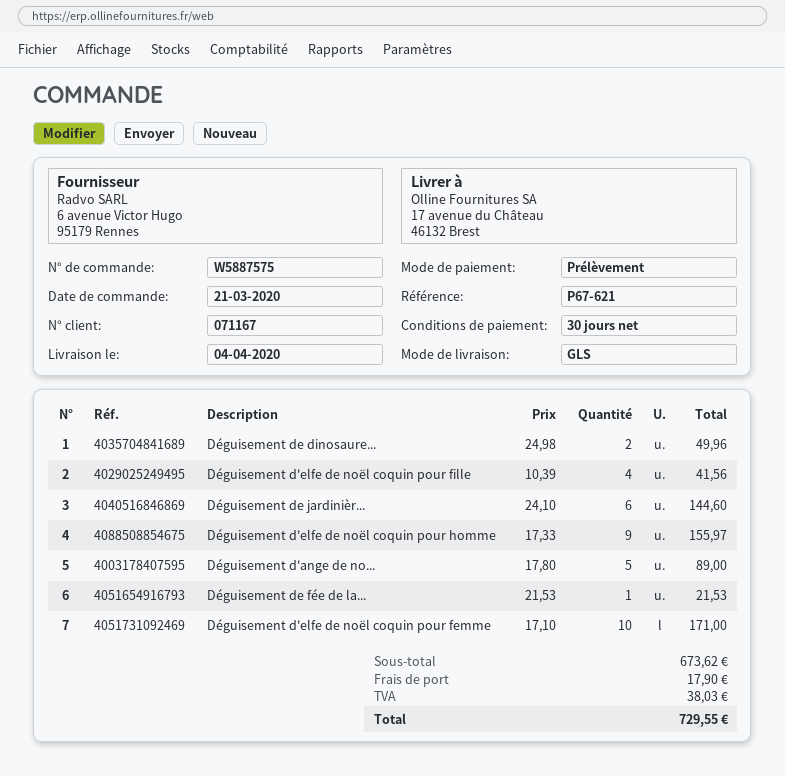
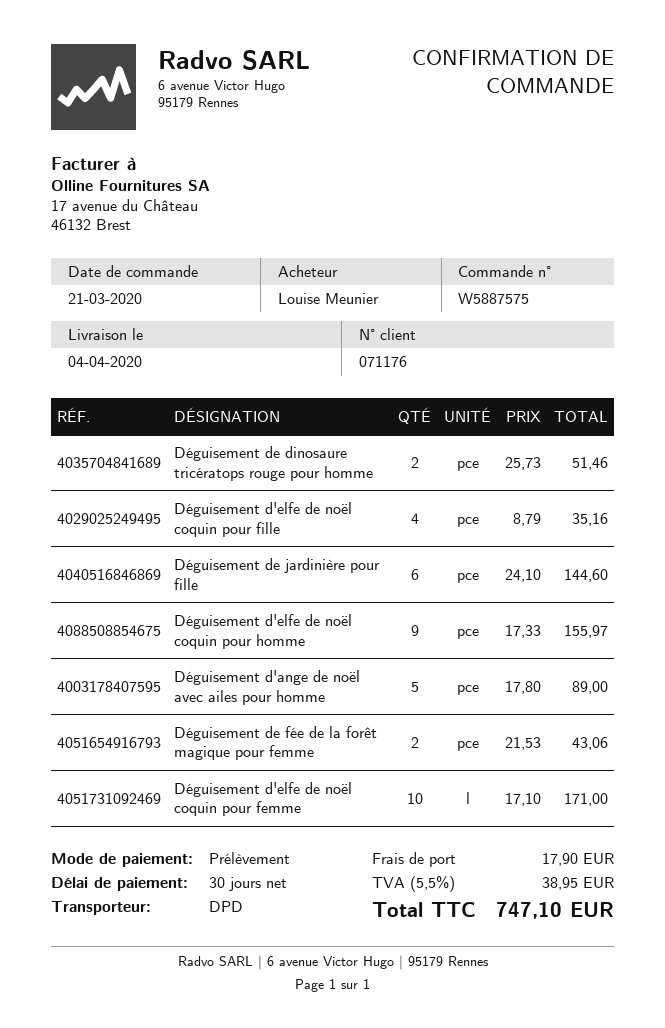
customer number: 071167 -> 071176
shipping method: GLS -> DPD
Déguisement de dinosaure...: 2 x 24.98 = 49.96 -> 2 x 25.73 = 51.46
Déguisement d'elfe de noël coquin pour fille: 4 x 10.39 = 41.56 -> 4 x 8.79 = 35.16
Déguisement de fée de la...: 1 x 21.53 = 21.53 -> 2 x 21.53 = 43.06
tax: 38.03 -> 38.95
total: 729.55 -> 747.10

